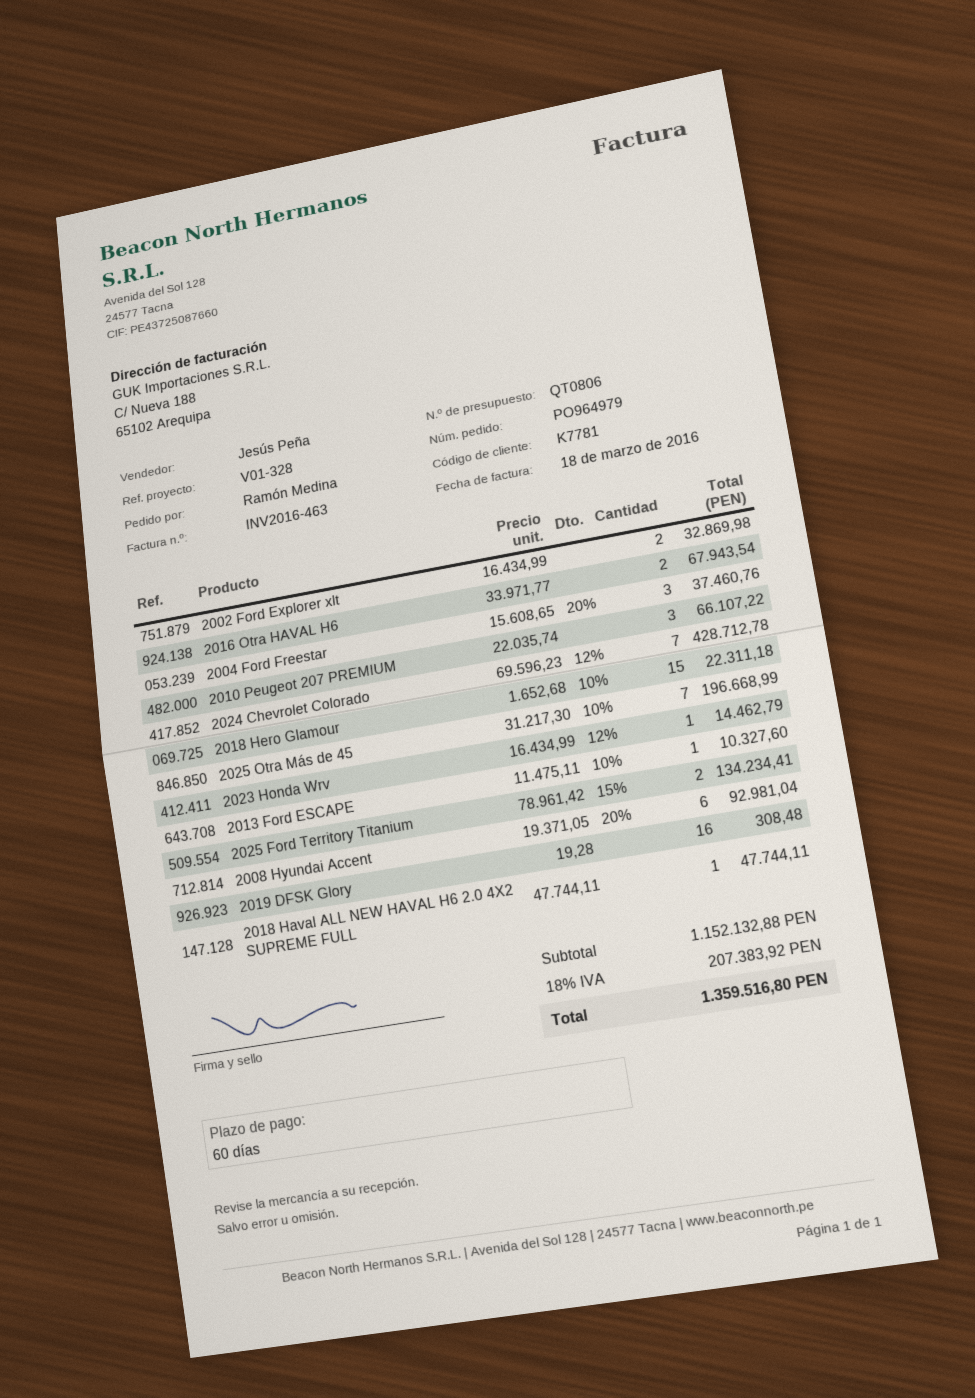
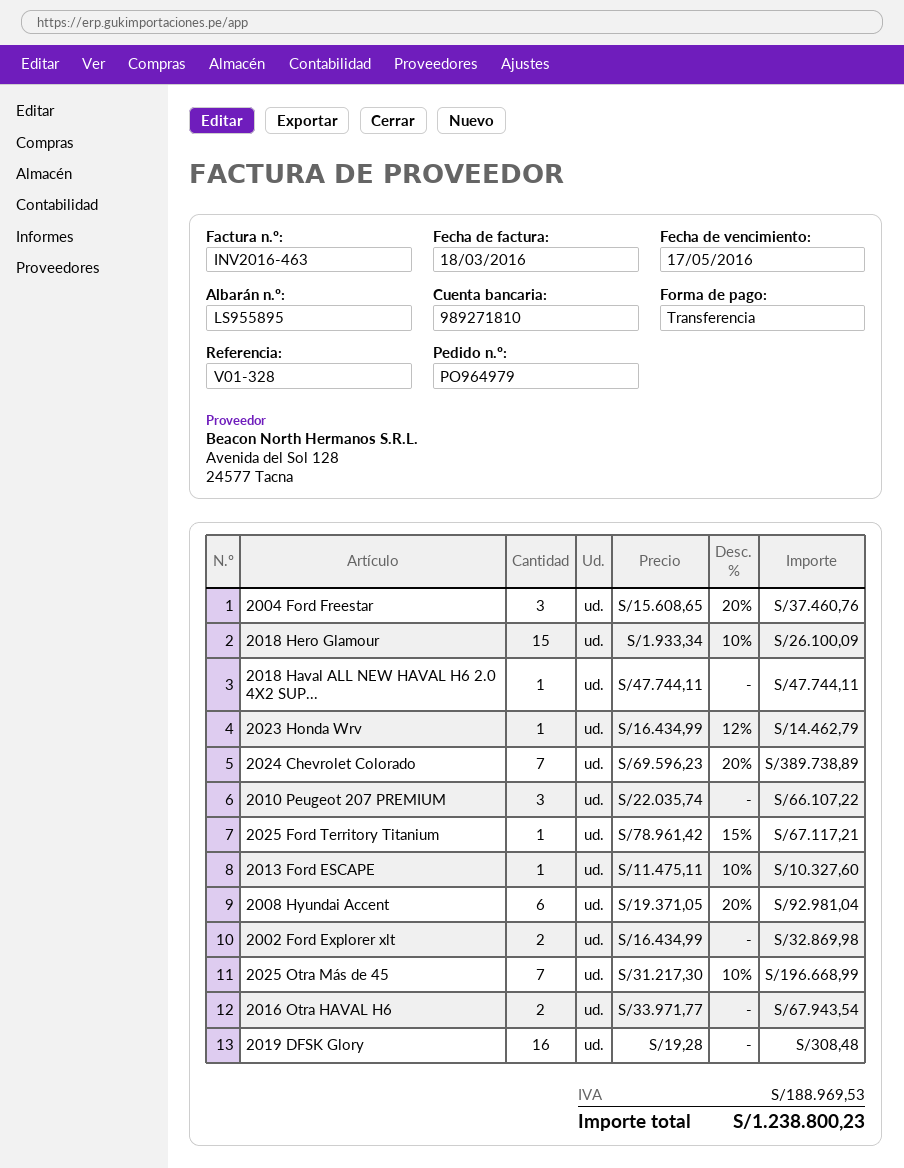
2024 Chevrolet Colorado: 7 x 69596.23 - 12% = 428712.78 -> 7 x 69596.23 - 20% = 389738.89
2018 Hero Glamour: 15 x 1652.68 - 10% = 22311.18 -> 15 x 1933.34 - 10% = 26100.09
2025 Ford Territory Titanium: 2 x 78961.42 - 15% = 134234.41 -> 1 x 78961.42 - 15% = 67117.21
tax: 207383.92 -> 188969.53
total: 1359516.80 -> 1238800.23

